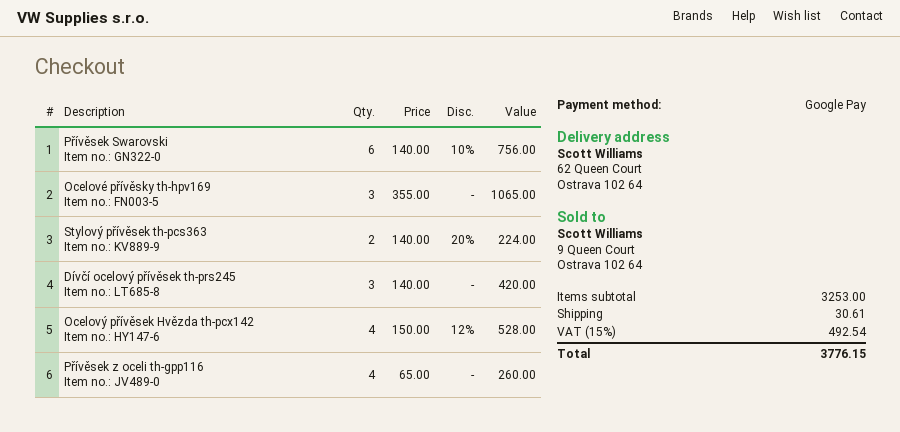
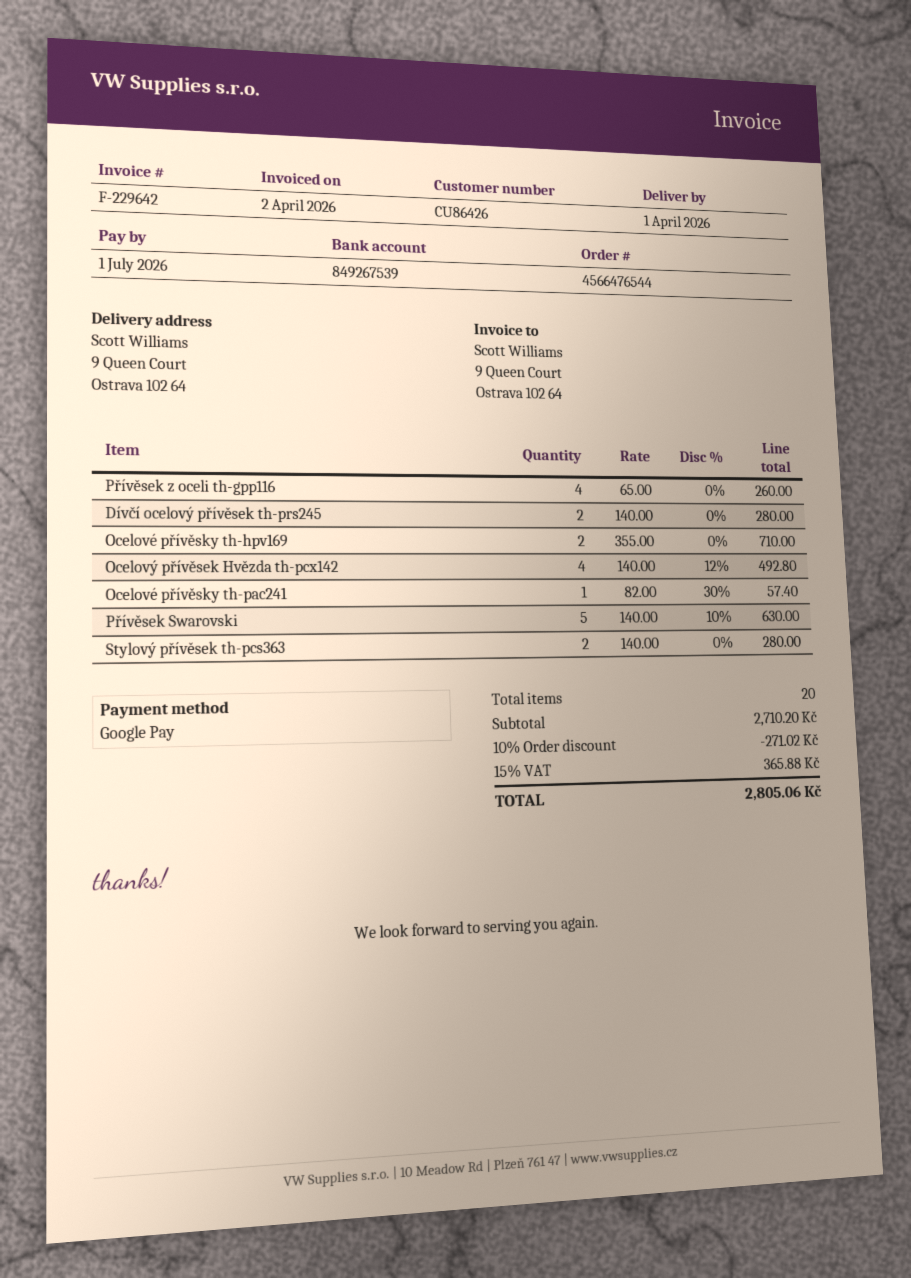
ship to: 62 Queen Court, Ostrava 102 64 -> 9 Queen Court, Ostrava 102 64
Přívěsek Swarovski: 6 x 140.00 - 10% = 756.00 -> 5 x 140.00 - 10% = 630.00
Ocelové přívěsky th-hpv169: 3 x 355.00 = 1065.00 -> 2 x 355.00 = 710.00
Stylový přívěsek th-pcs363: 2 x 140.00 - 20% = 224.00 -> 2 x 140.00 = 280.00
Dívčí ocelový přívěsek th-prs245: 3 x 140.00 = 420.00 -> 2 x 140.00 = 280.00
Ocelový přívěsek Hvězda th-pcx142: 4 x 150.00 - 12% = 528.00 -> 4 x 140.00 - 12% = 492.80
Ocelové přívěsky th-pac241: none -> 1 x 82.00 - 30% = 57.40
subtotal: 3253.00 -> 2710.20
discount: none -> 10% = 271.02
shipping: 30.61 -> none
tax: 15% = 492.54 -> 15% = 365.88
total: 3776.15 -> 2805.06

